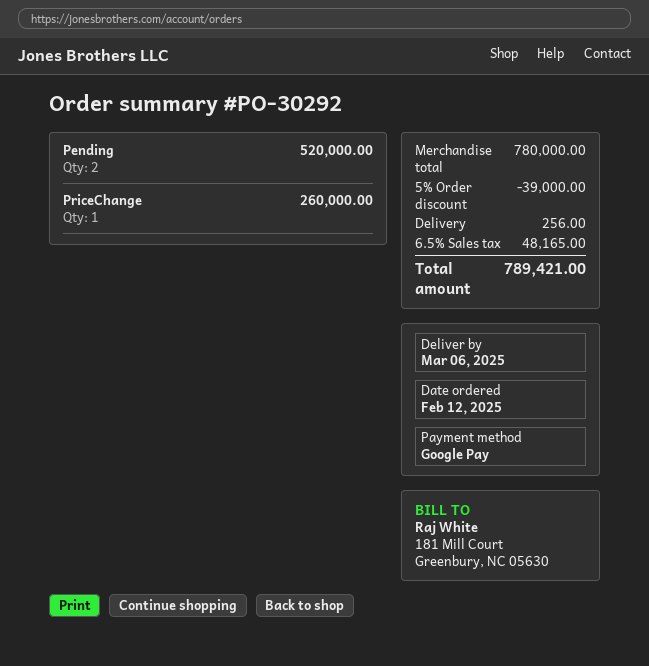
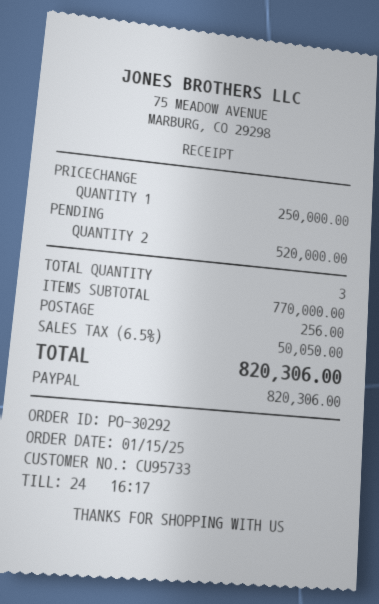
order date: 2025-02-12 -> 2025-01-15
payment method: Google Pay -> PayPal
PriceChange: 1 for 260000.00 -> 1 for 250000.00
subtotal: 780000.00 -> 770000.00
discount: 5% = 39000.00 -> none
tax: 6.5% = 48165.00 -> 6.5% = 50050.00
total: 789421.00 -> 820306.00

